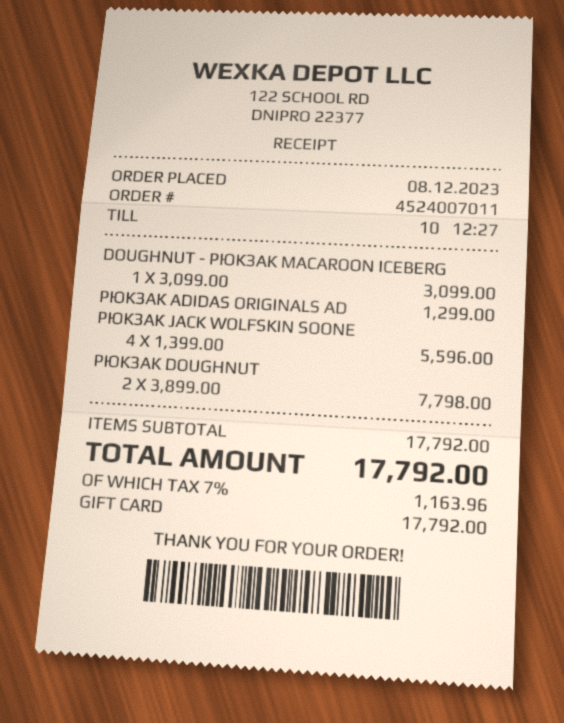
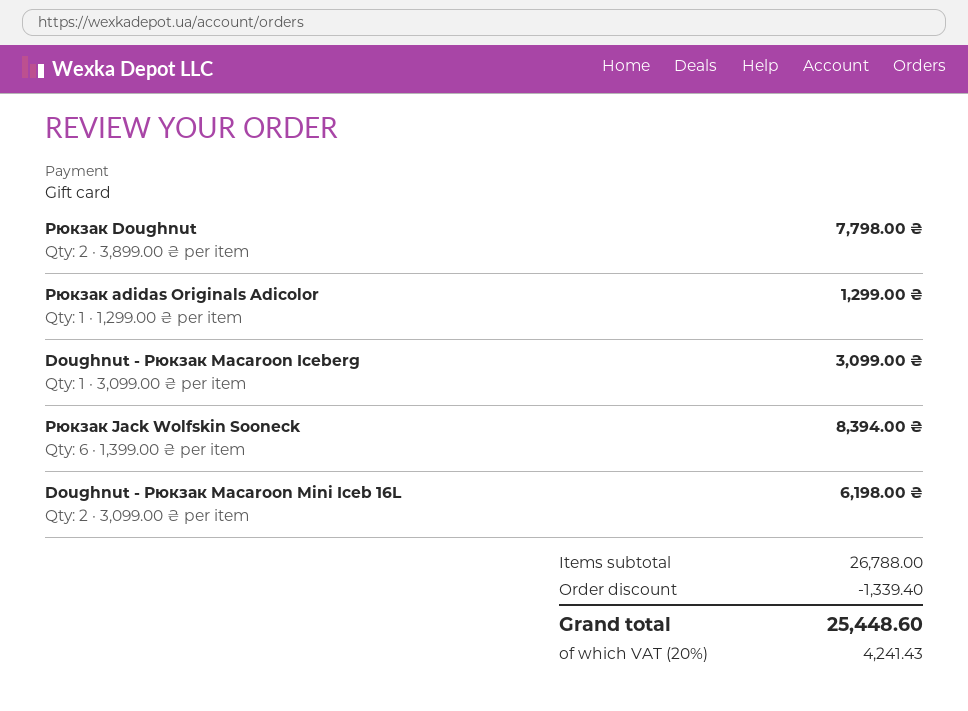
РЮКЗАК JACK WOLFSKIN SOONE: 4 x 1399.00 = 5596.00 -> 6 x 1399.00 = 8394.00
Doughnut - Рюкзак Macaroon Mini Iceb 16L: none -> 2 x 3099.00 = 6198.00
subtotal: 17792.00 -> 26788.00
discount: none -> 1339.40
tax: 7% = 1163.96 -> 20% = 4241.43
total: 17792.00 -> 25448.60

